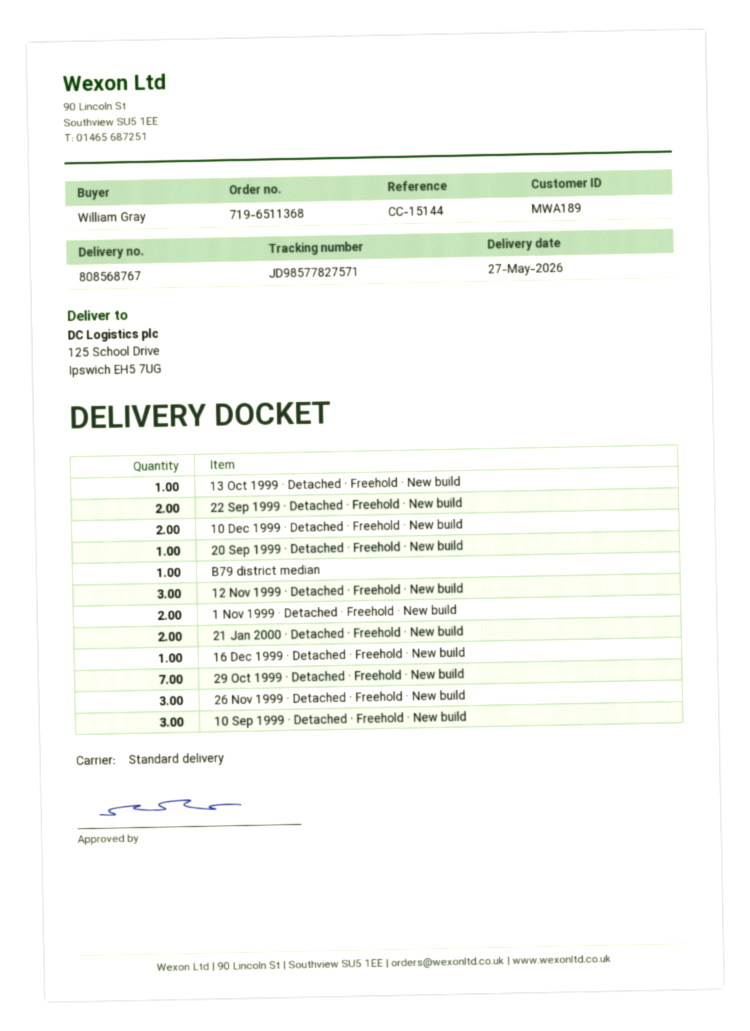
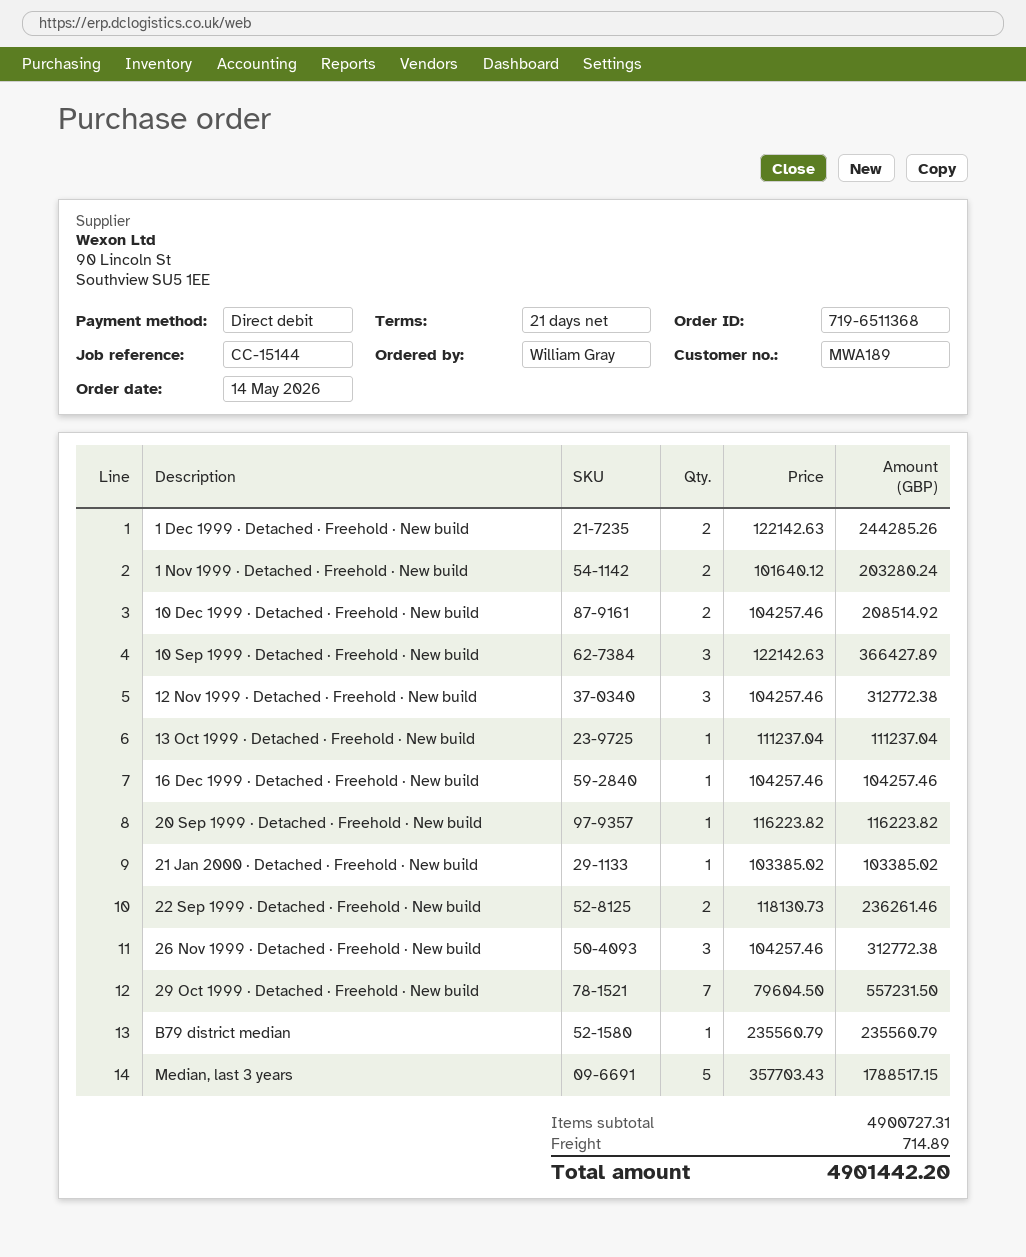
21 Jan 2000 · Detached · Freehold · New build: 2 -> 1
1 Dec 1999 · Detached · Freehold · New build: none -> 2
Median, last 3 years: none -> 5

